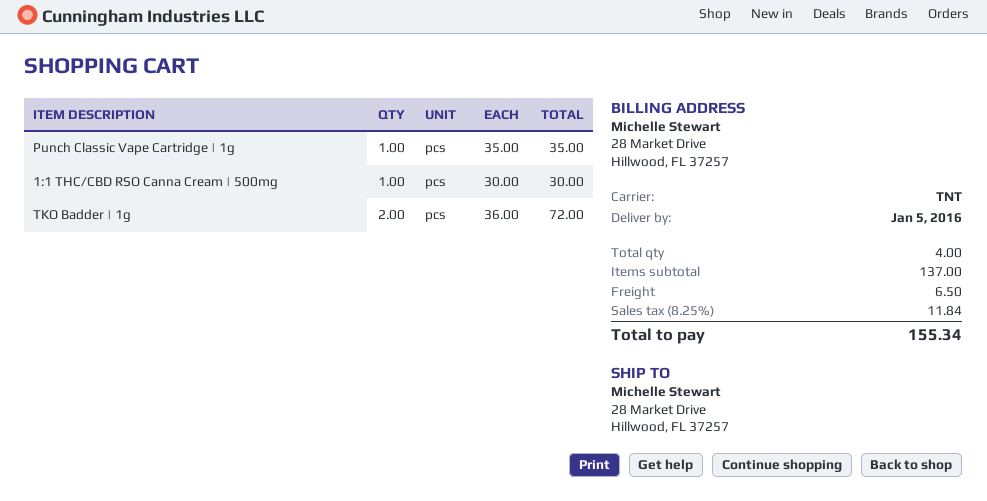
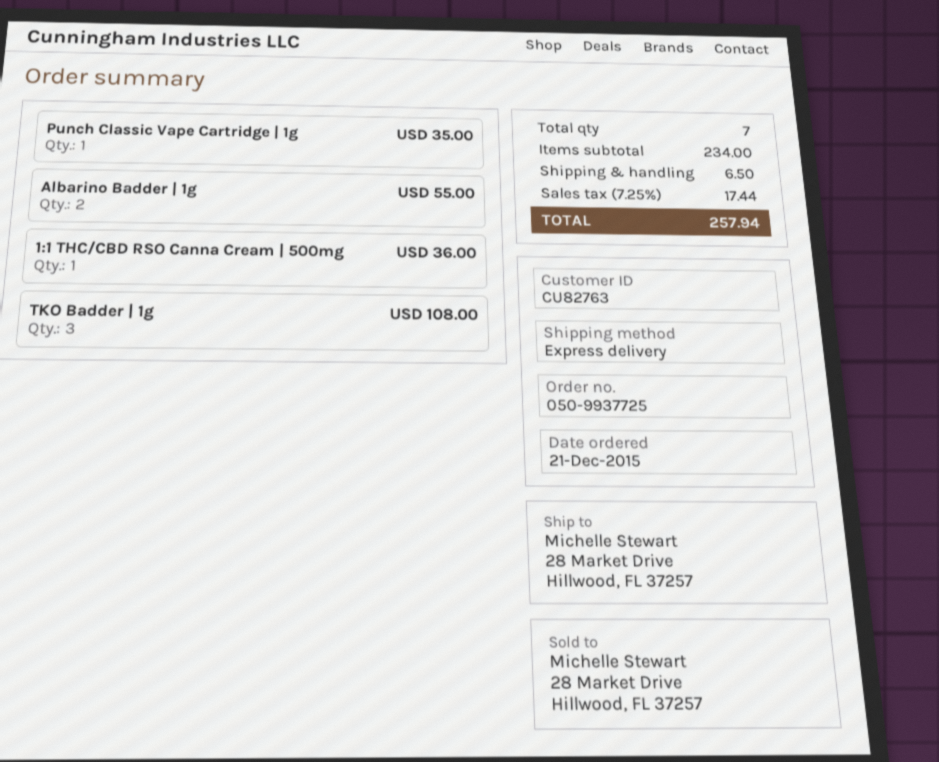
shipping method: TNT -> express
1:1 THC/CBD RSO Canna Cream | 500mg: 1 for 30.00 -> 1 for 36.00
TKO Badder | 1g: 2 for 72.00 -> 3 for 108.00
Albarino Badder | 1g: none -> 2 for 55.00
total quantity: 4 -> 7
subtotal: 137.00 -> 234.00
tax: 8.25% = 11.84 -> 7.25% = 17.44
total: 155.34 -> 257.94

